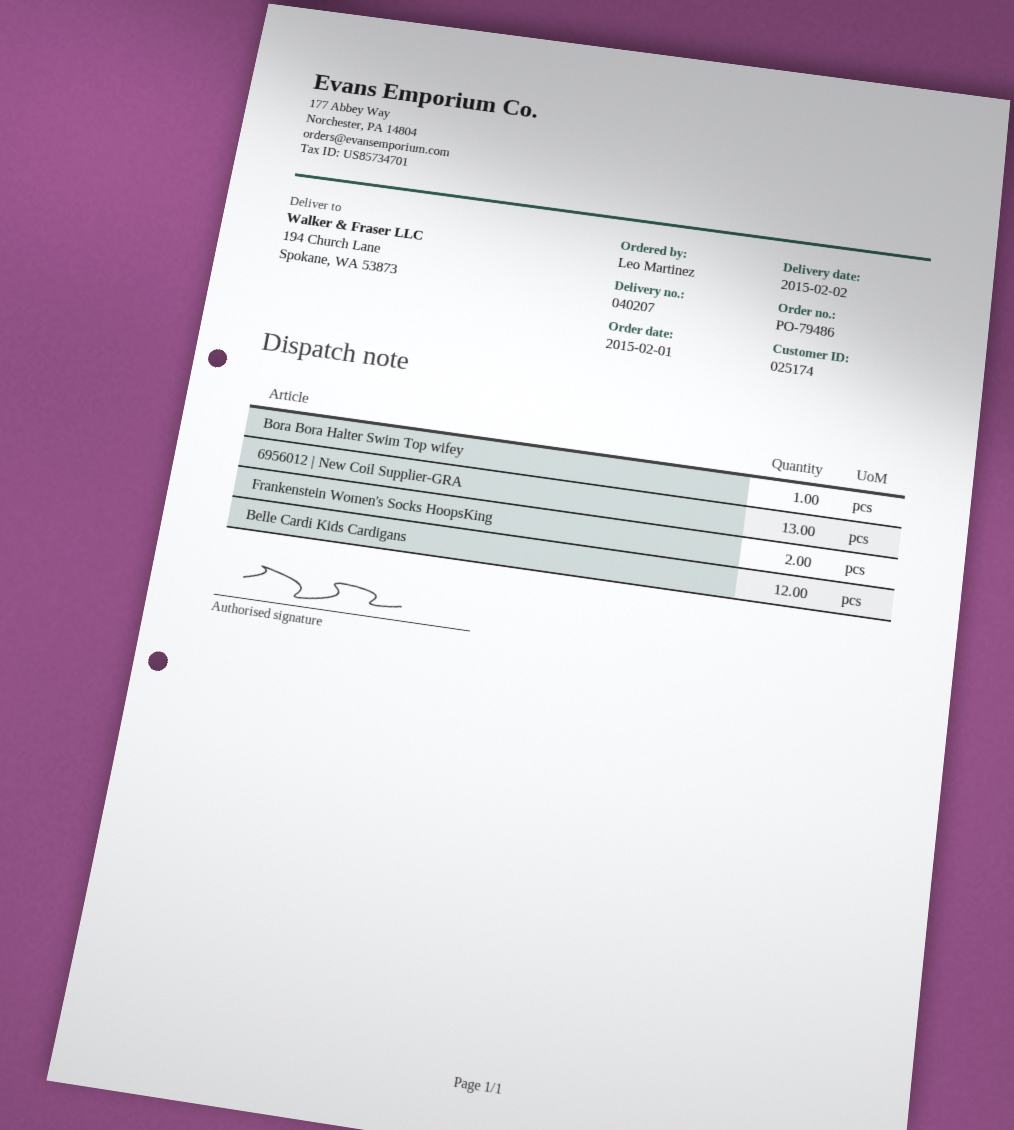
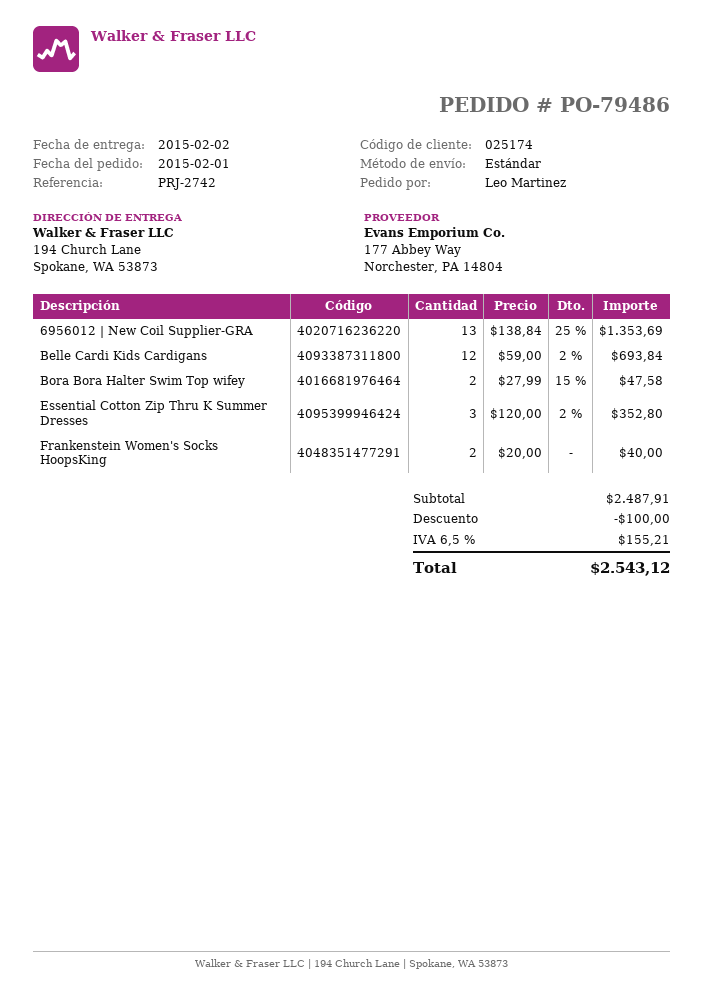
Bora Bora Halter Swim Top wifey: 1 -> 2
Essential Cotton Zip Thru K Summer Dresses: none -> 3

